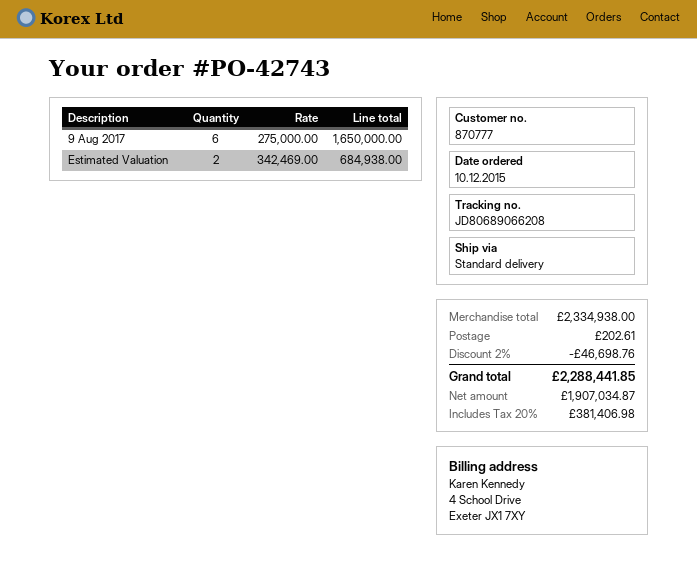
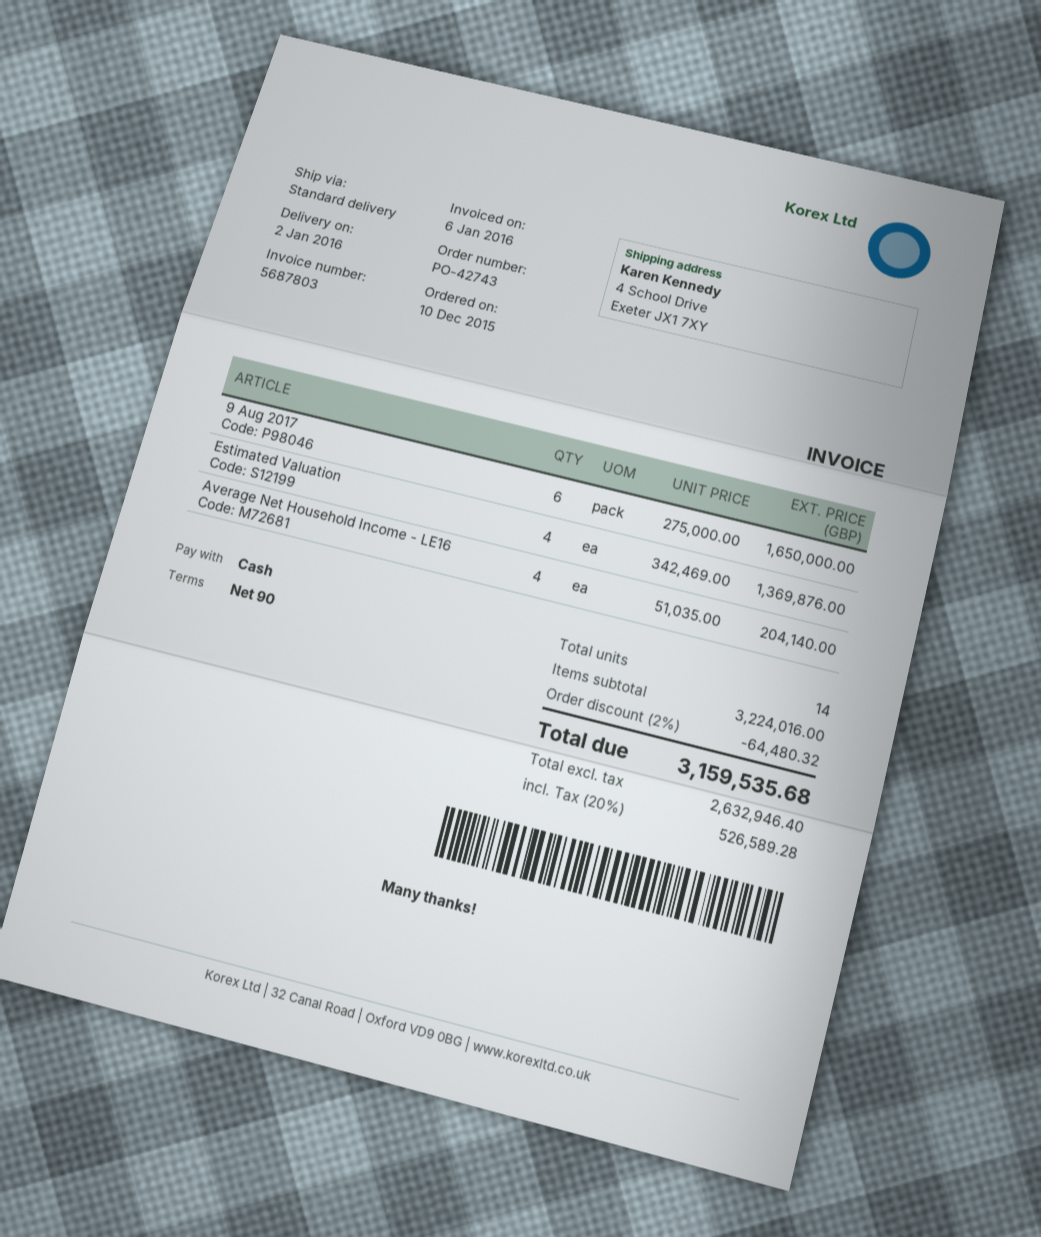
Estimated Valuation: 2 x 342469.00 = 684938.00 -> 4 x 342469.00 = 1369876.00
Average Net Household Income - LE16: none -> 4 x 51035.00 = 204140.00
subtotal: 2334938.00 -> 3224016.00
discount: 2% = 46698.76 -> 2% = 64480.32
shipping: 202.61 -> none
net: 1907034.87 -> 2632946.40
tax: 20% = 381406.98 -> 20% = 526589.28
total: 2288441.85 -> 3159535.68

